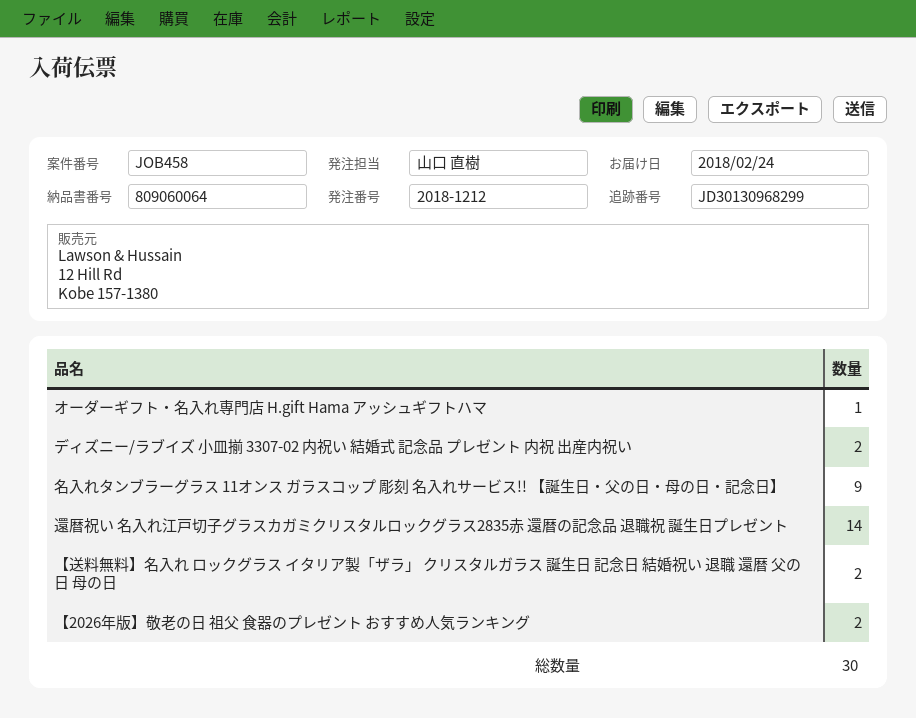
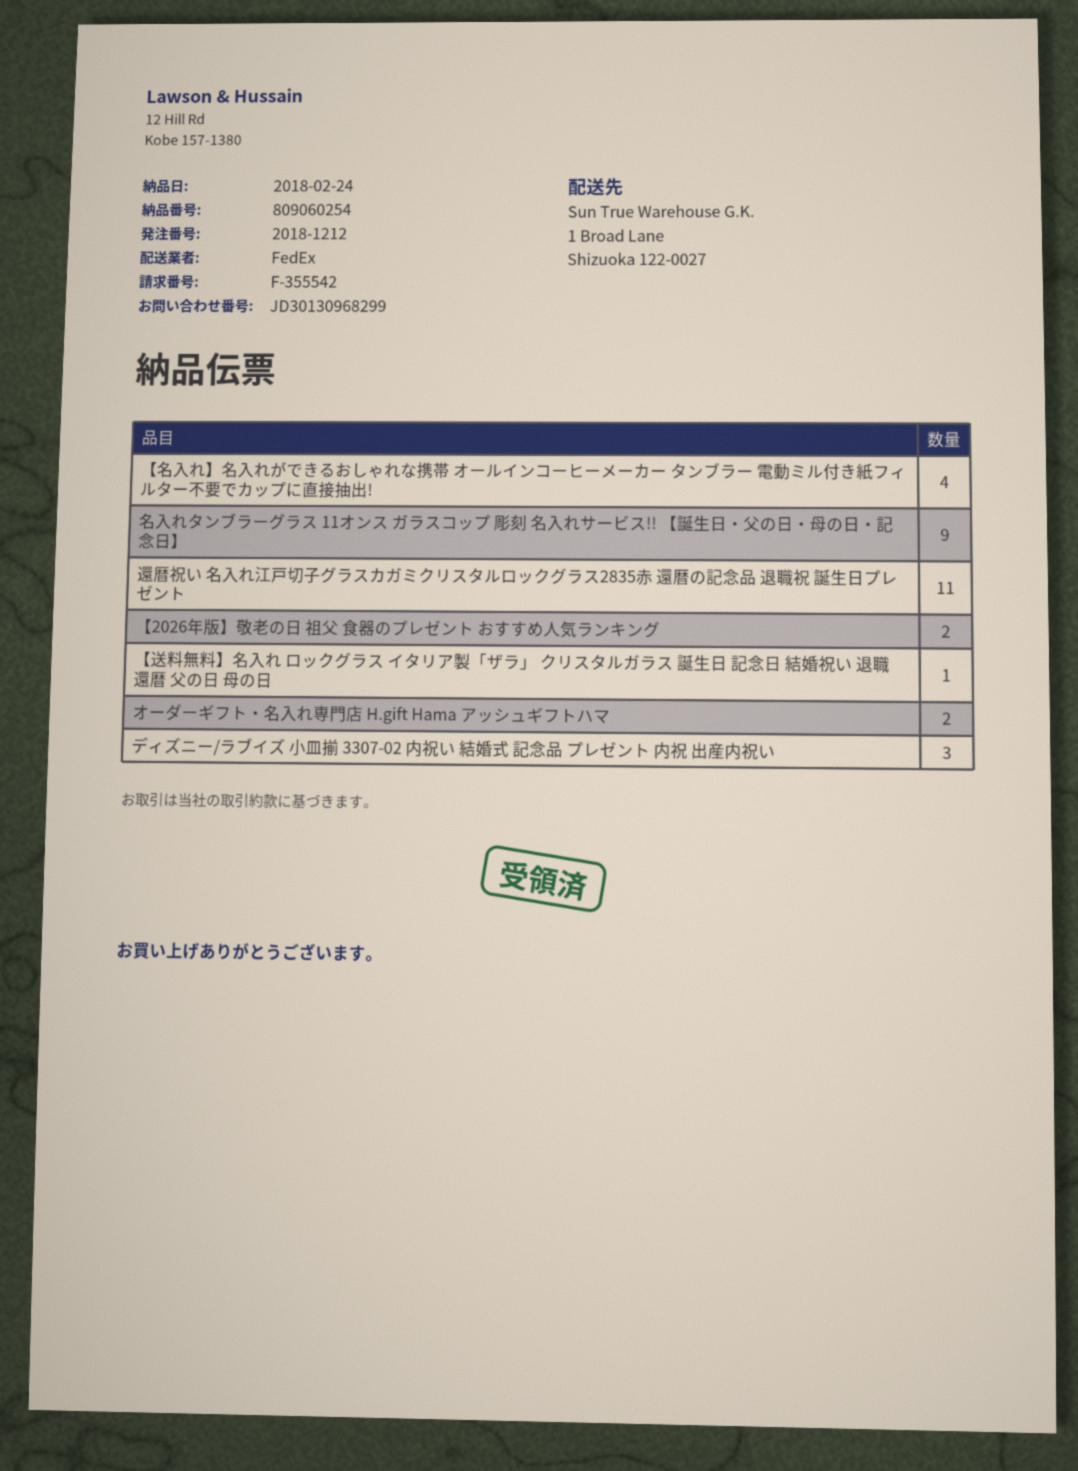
delivery note number: 809060064 -> 809060254
オーダーギフト・名入れ専門店 H.gift Hama アッシュギフトハマ: 1 -> 2
ディズニー/ラブイズ 小皿揃 3307-02 内祝い 結婚式 記念品 プレゼント 内祝 出産内祝い: 2 -> 3
還暦祝い 名入れ江戸切子グラスカガミクリスタルロックグラス2835赤 還暦の記念品 退職祝 誕生日プレゼント: 14 -> 11
【送料無料】名入れ ロックグラス イタリア製「ザラ」 クリスタルガラス 誕生日 記念日 結婚祝い 退職 還暦 父の日 母の日: 2 -> 1
【名入れ】名入れができるおしゃれな携帯 オールインコーヒーメーカー タンブラー 電動ミル付き紙フィルター不要でカップに直接抽出!: none -> 4

